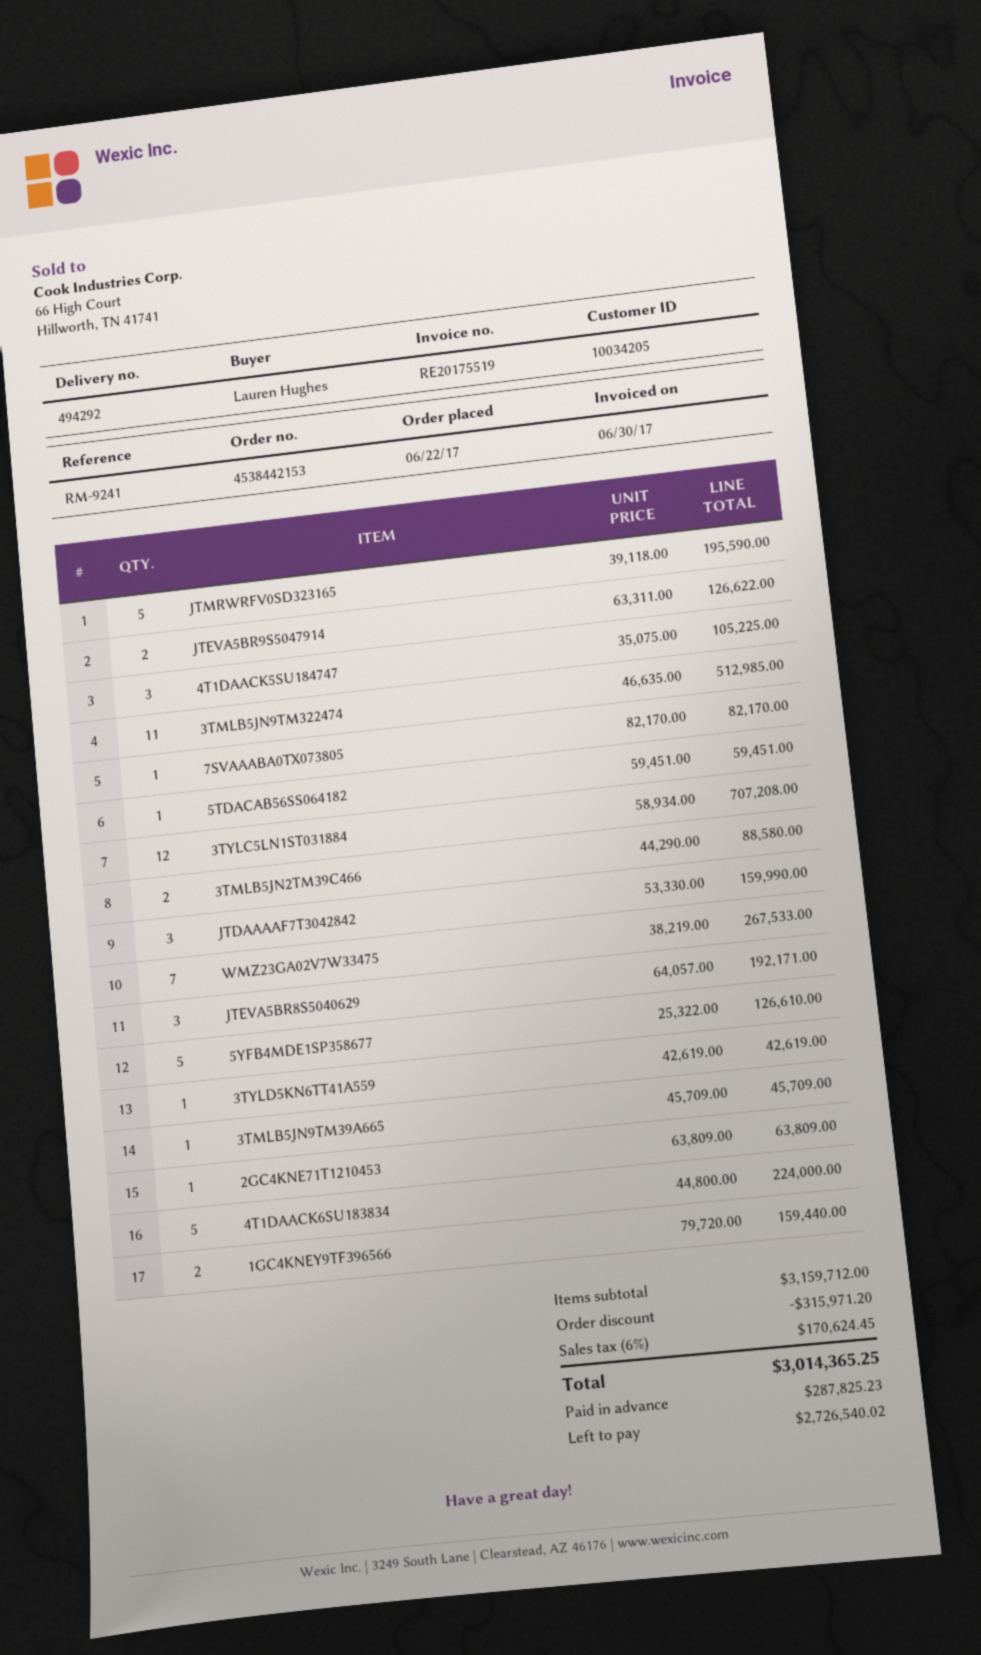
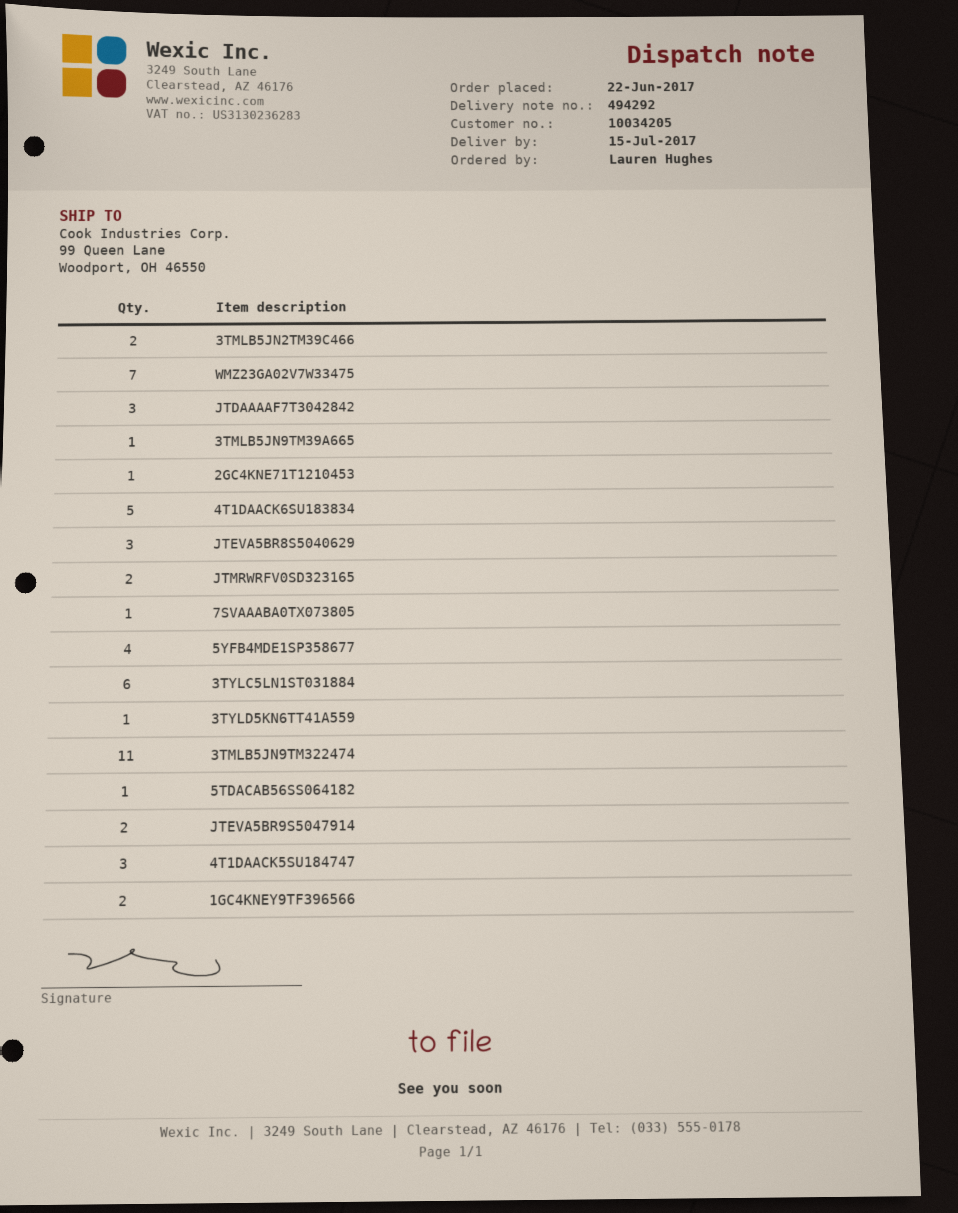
JTMRWRFV0SD323165: 5 -> 2
3TYLC5LN1ST031884: 12 -> 6
5YFB4MDE1SP358677: 5 -> 4

